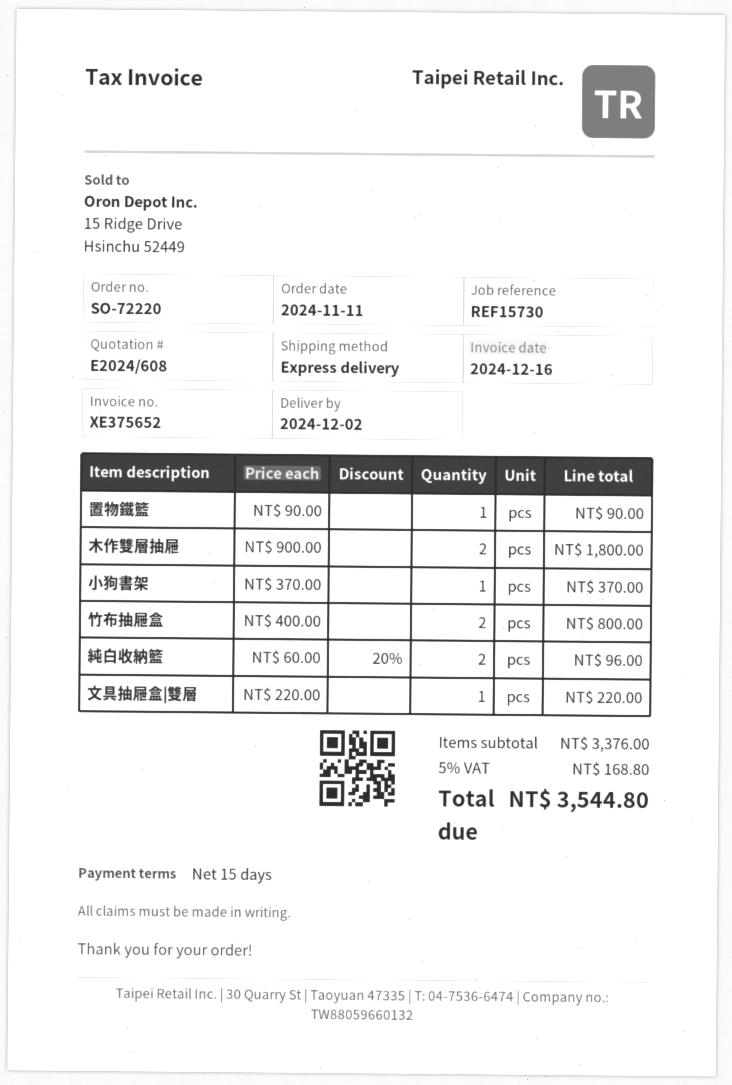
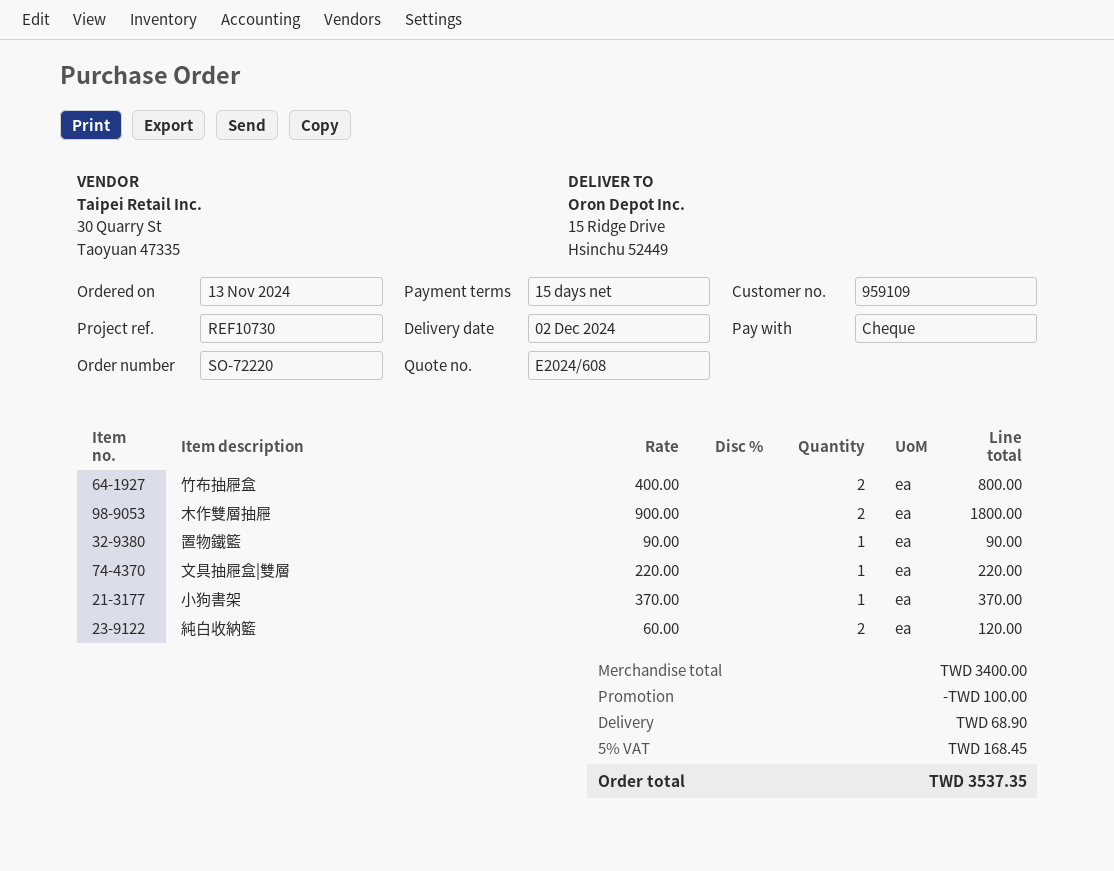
order date: 2024-11-11 -> 2024-11-13
reference: REF15730 -> REF10730
純白收納籃: 2 x 60.00 - 20% = 96.00 -> 2 x 60.00 = 120.00
subtotal: 3376.00 -> 3400.00
discount: none -> 100.00
shipping: none -> 68.90
tax: 5% = 168.80 -> 5% = 168.45
total: 3544.80 -> 3537.35

